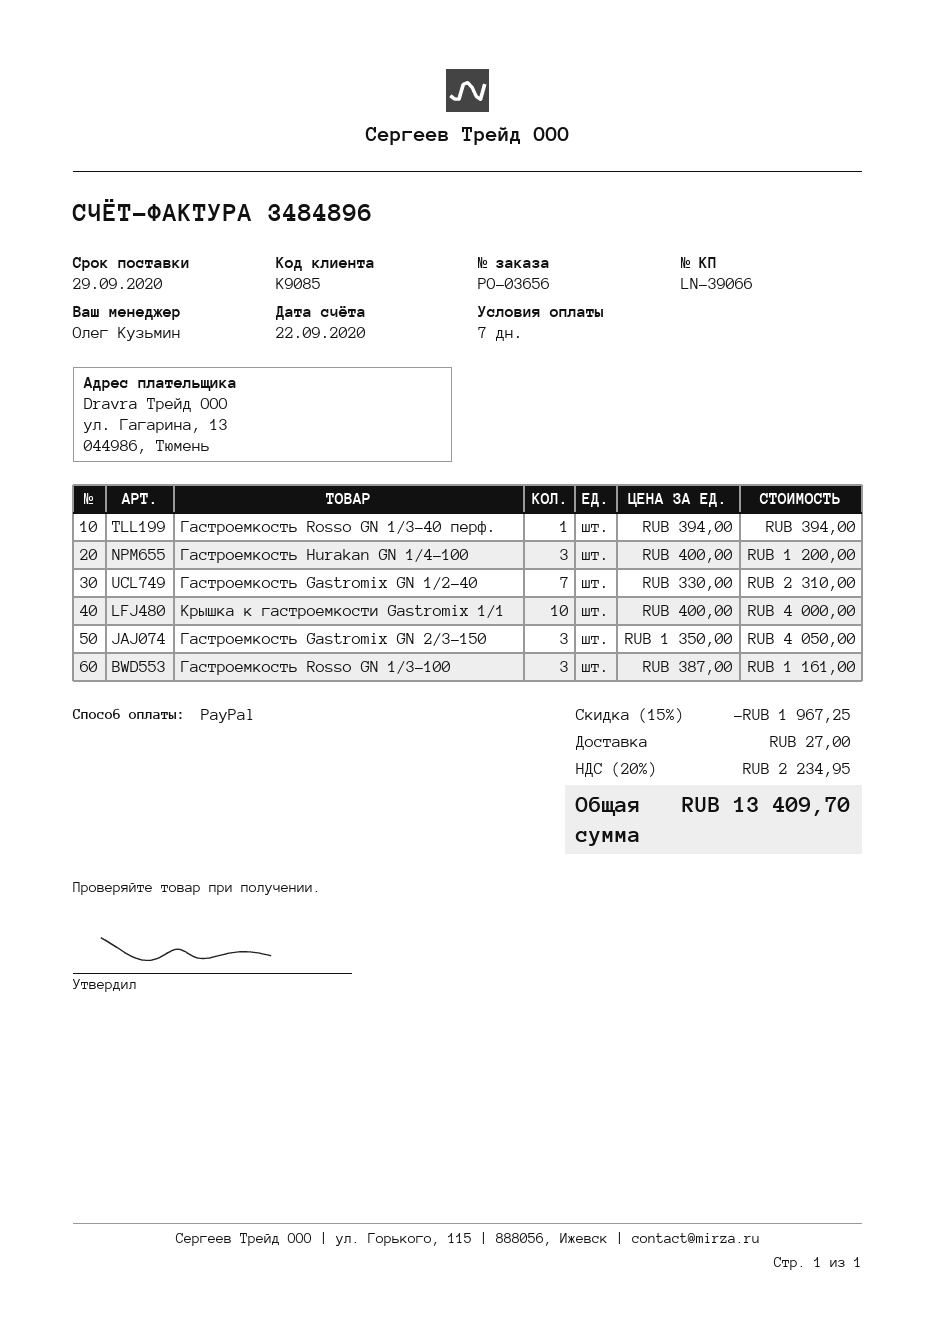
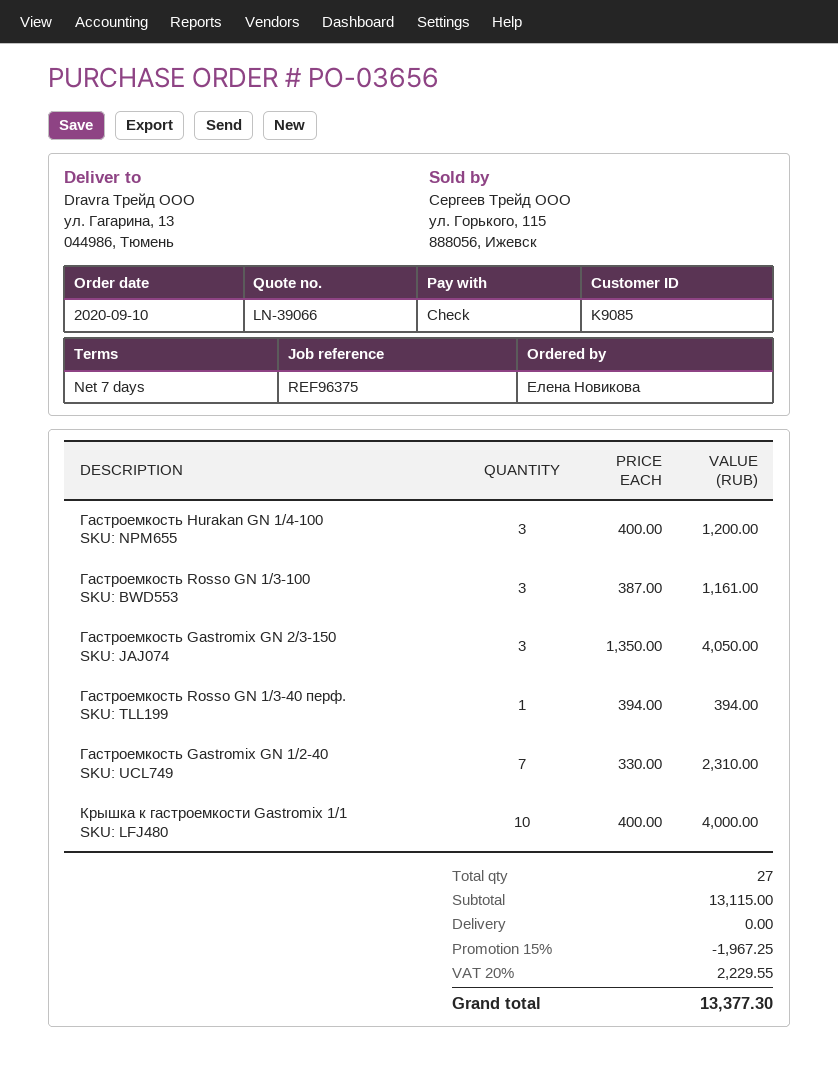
payment method: PayPal -> cheque
shipping: 27.00 -> 0.00
tax: 20% = 2234.95 -> 20% = 2229.55
total: 13409.70 -> 13377.30

